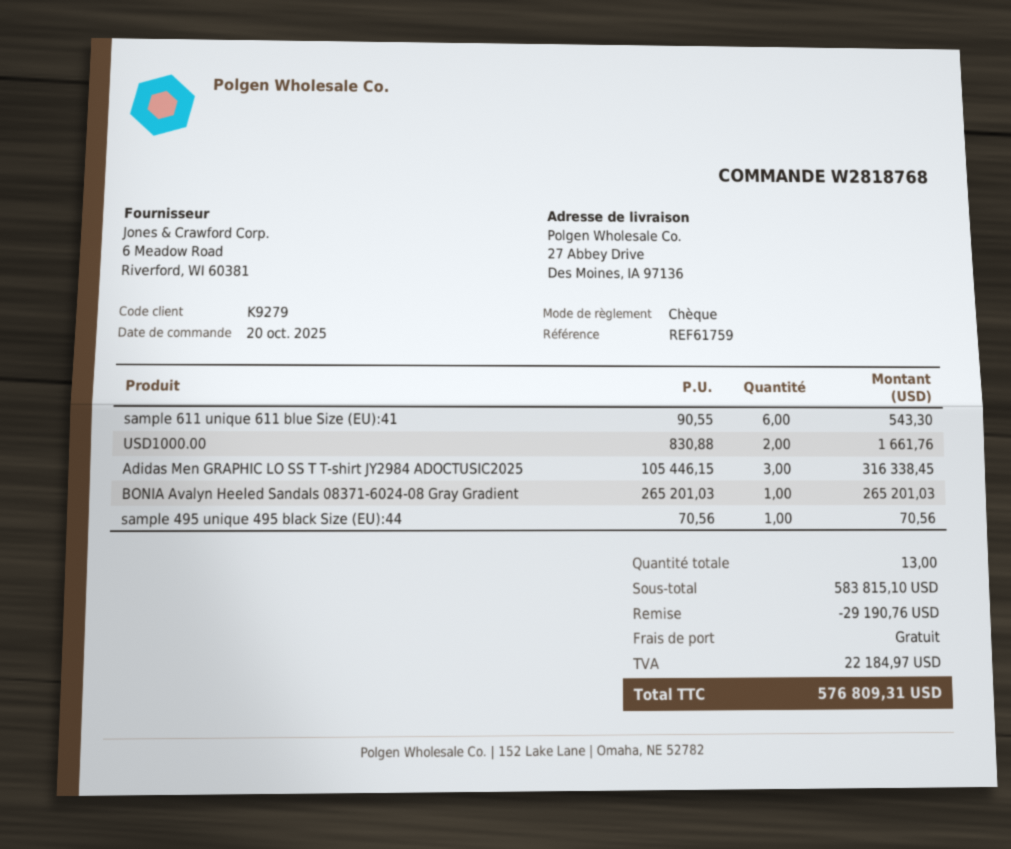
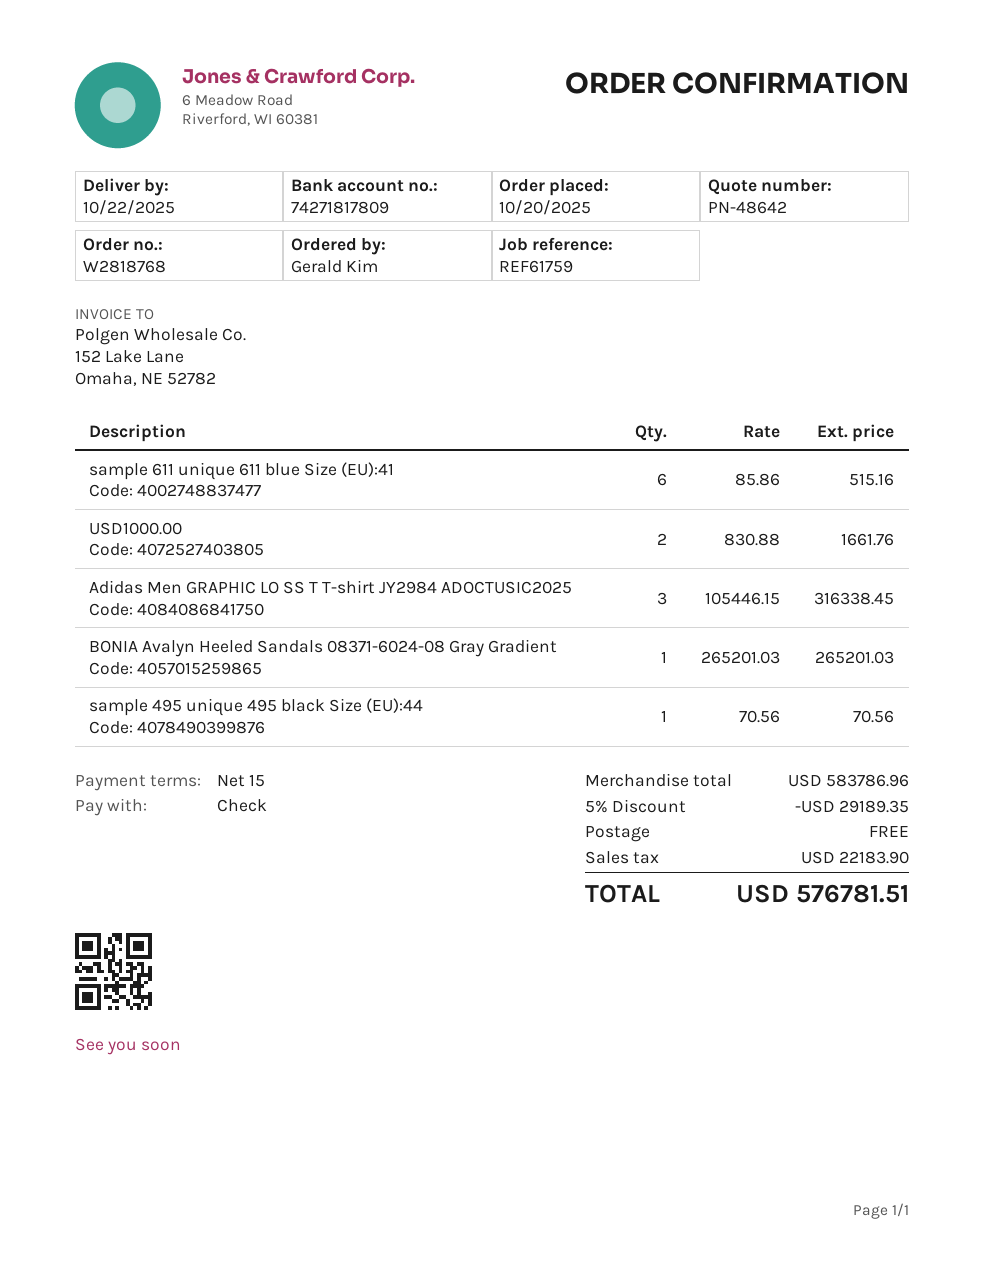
sample 611 unique 611 blue Size (EU):41: 6 x 90.55 = 543.30 -> 6 x 85.86 = 515.16
subtotal: 583815.10 -> 583786.96
discount: 29190.76 -> 29189.35
tax: 22184.97 -> 22183.90
total: 576809.31 -> 576781.51

